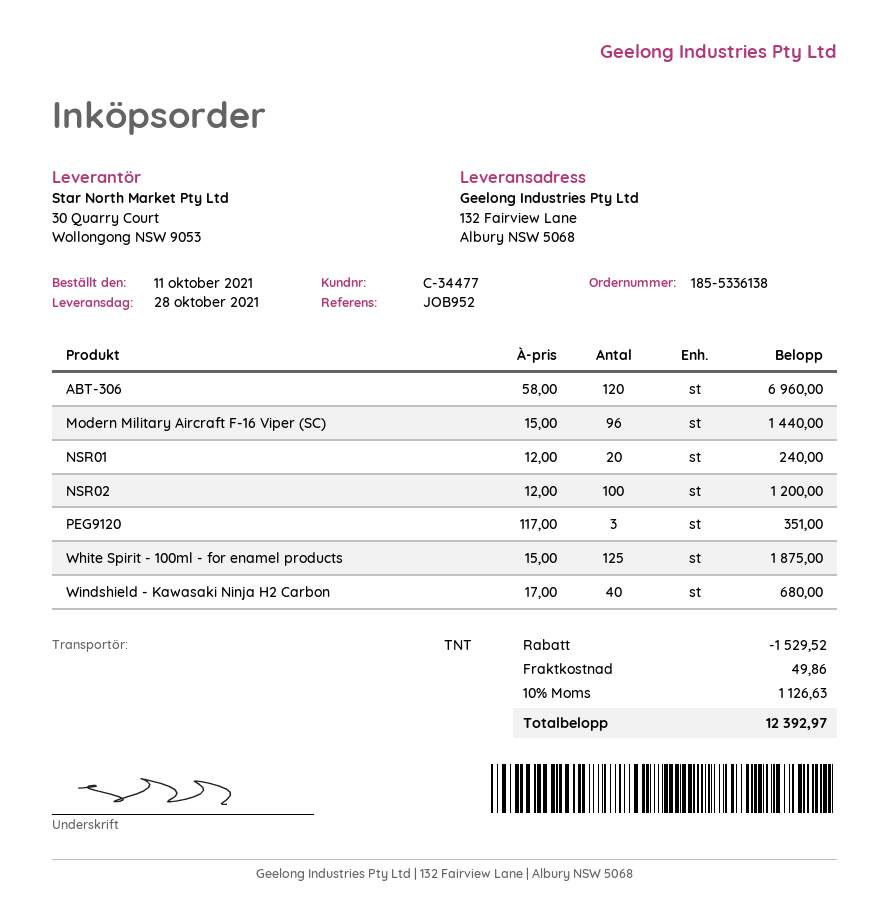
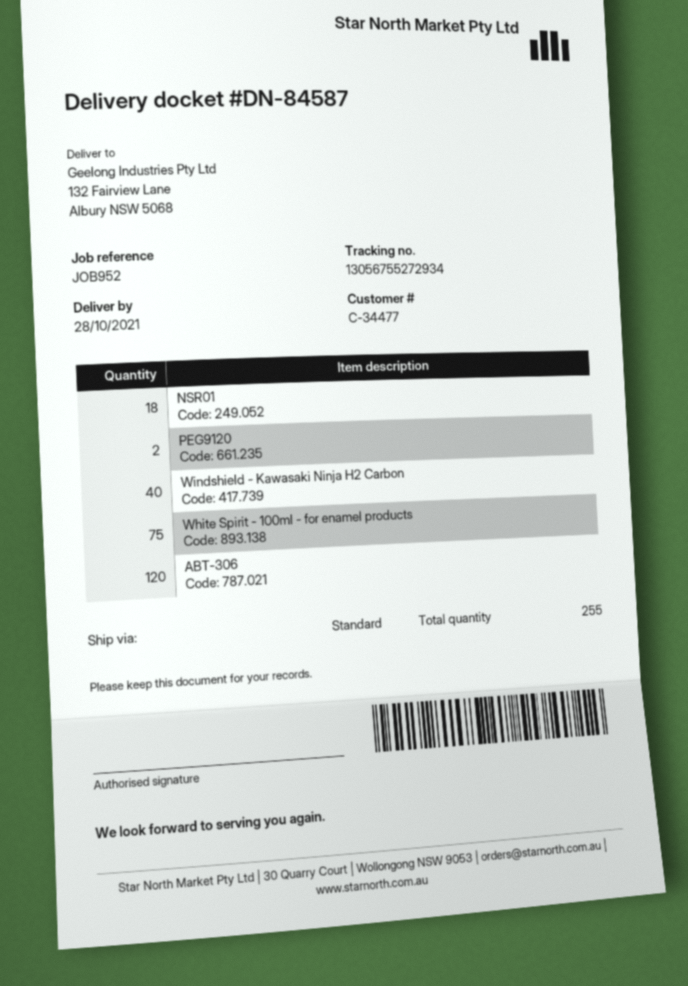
shipping method: TNT -> standard
Modern Military Aircraft F-16 Viper (SC): 96 -> none
NSR01: 20 -> 18
NSR02: 100 -> none
PEG9120: 3 -> 2
White Spirit - 100ml - for enamel products: 125 -> 75

